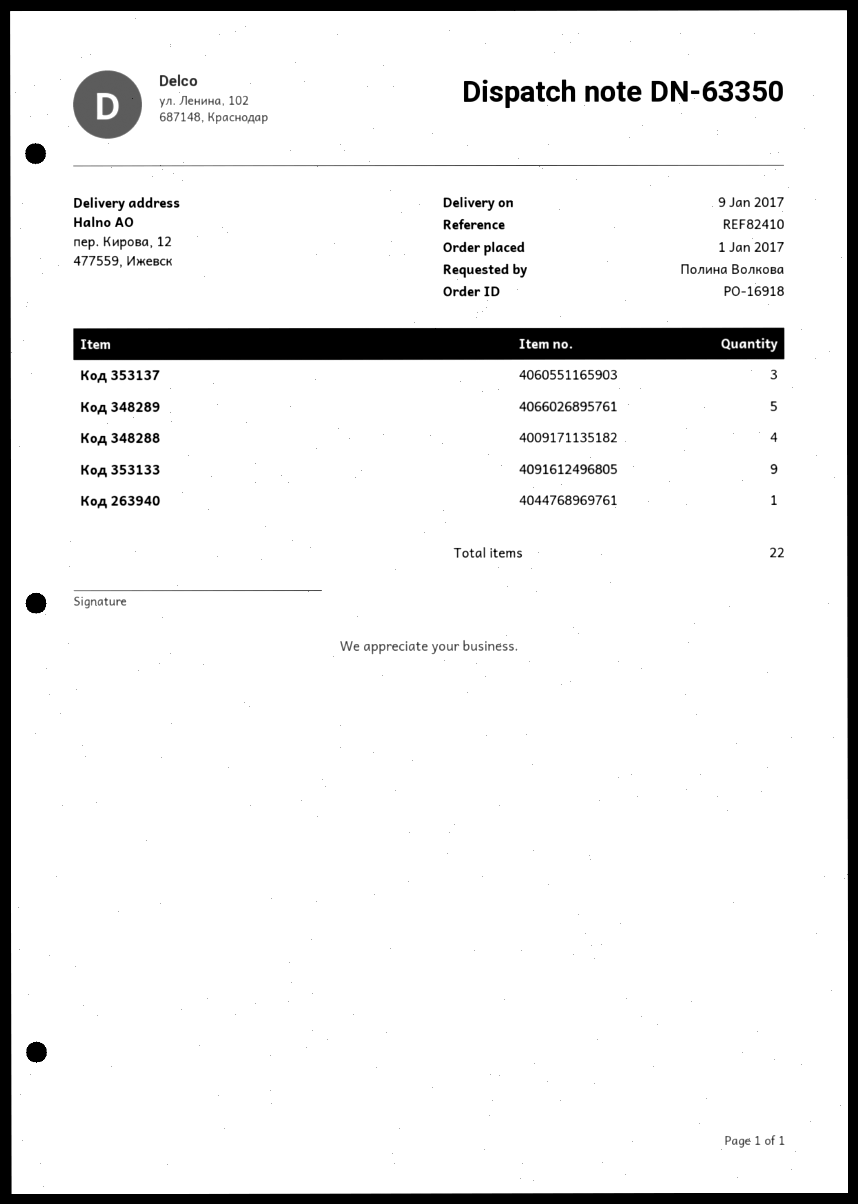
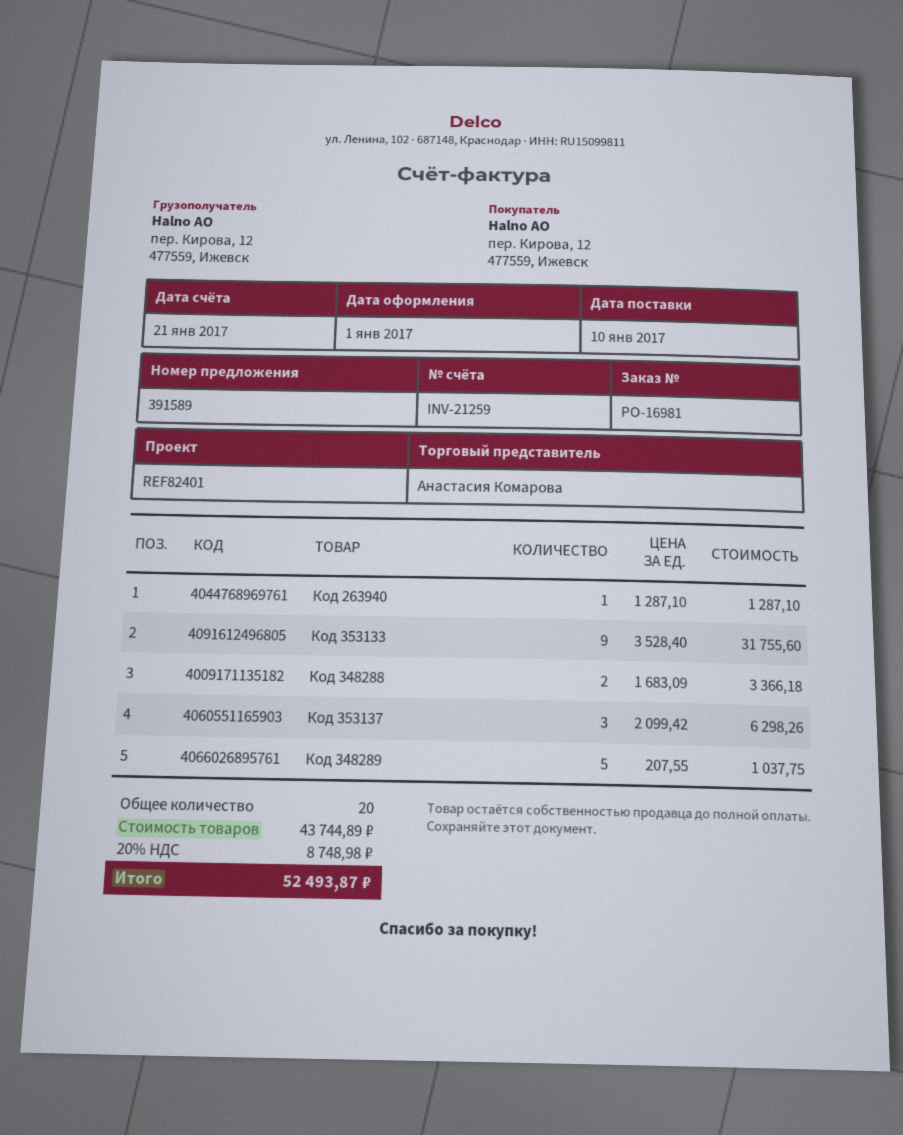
order number: PO-16918 -> PO-16981
delivery date: 2017-01-09 -> 2017-01-10
reference: REF82410 -> REF82401
Код 348288: 4 -> 2
total quantity: 22 -> 20

